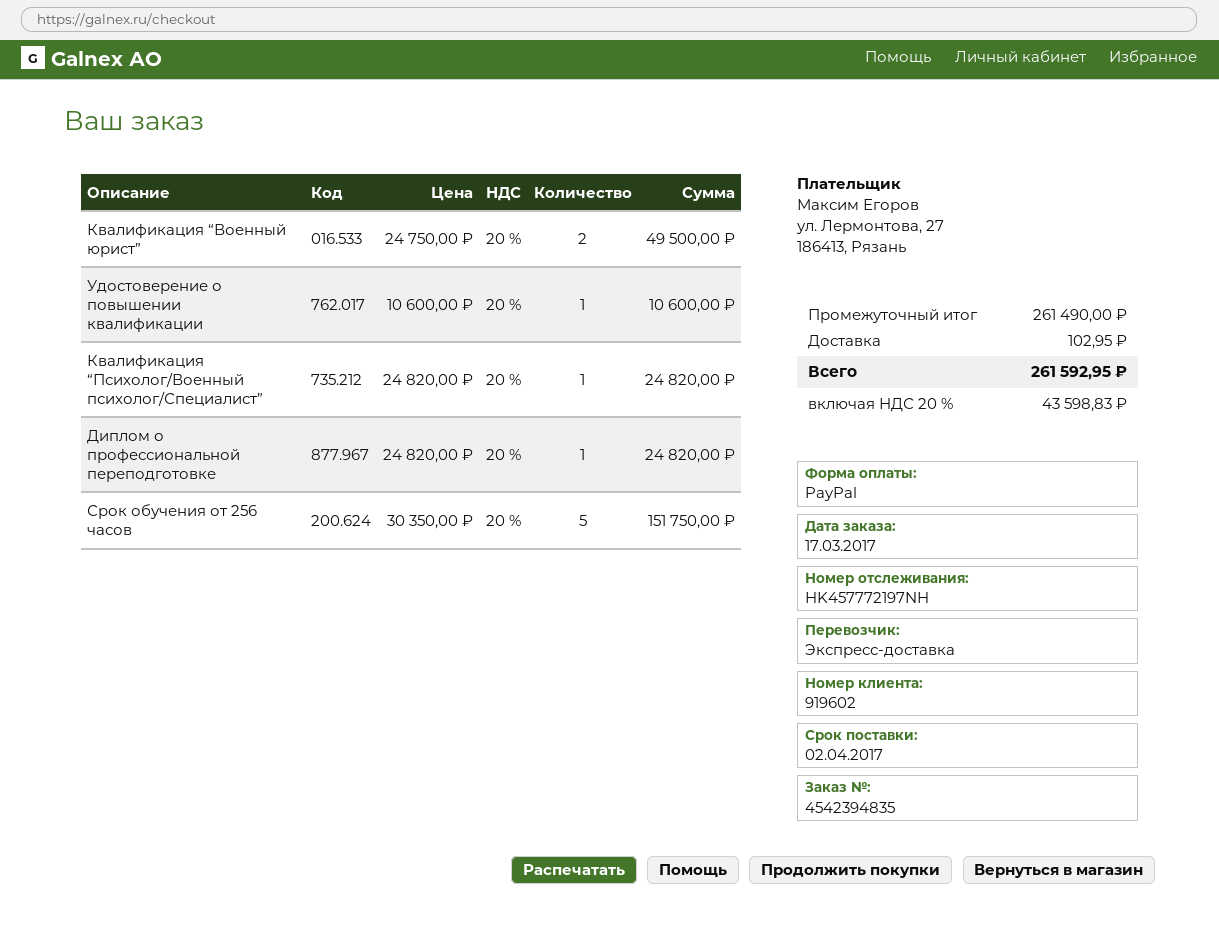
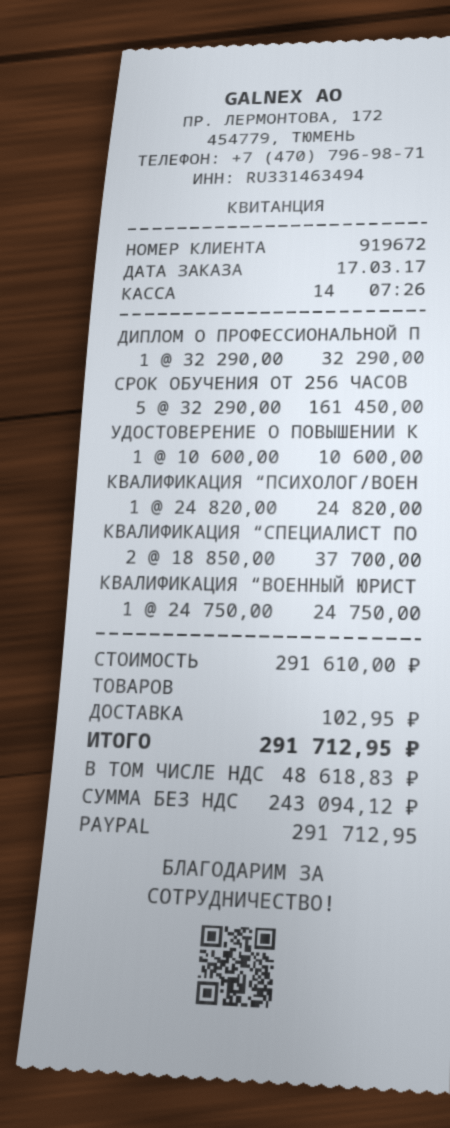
customer number: 919602 -> 919672
Квалификация “Военный юрист”: 2 x 24750.00 = 49500.00 -> 1 x 24750.00 = 24750.00
Диплом о профессиональной переподготовке: 1 x 24820.00 = 24820.00 -> 1 x 32290.00 = 32290.00
Срок обучения от 256 часов: 5 x 30350.00 = 151750.00 -> 5 x 32290.00 = 161450.00
КВАЛИФИКАЦИЯ “СПЕЦИАЛИСТ ПО: none -> 2 x 18850.00 = 37700.00
subtotal: 261490.00 -> 291610.00
tax: 43598.83 -> 48618.83
total: 261592.95 -> 291712.95

